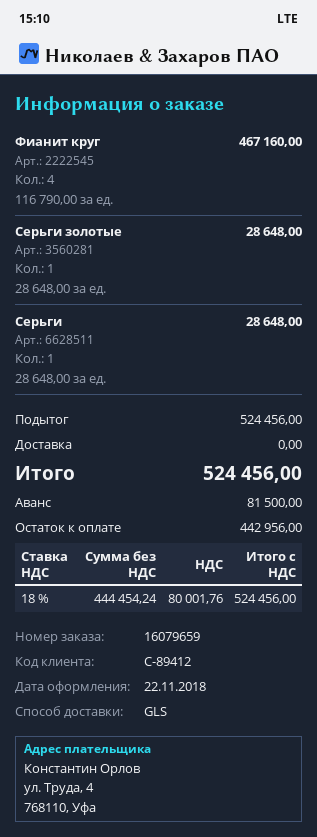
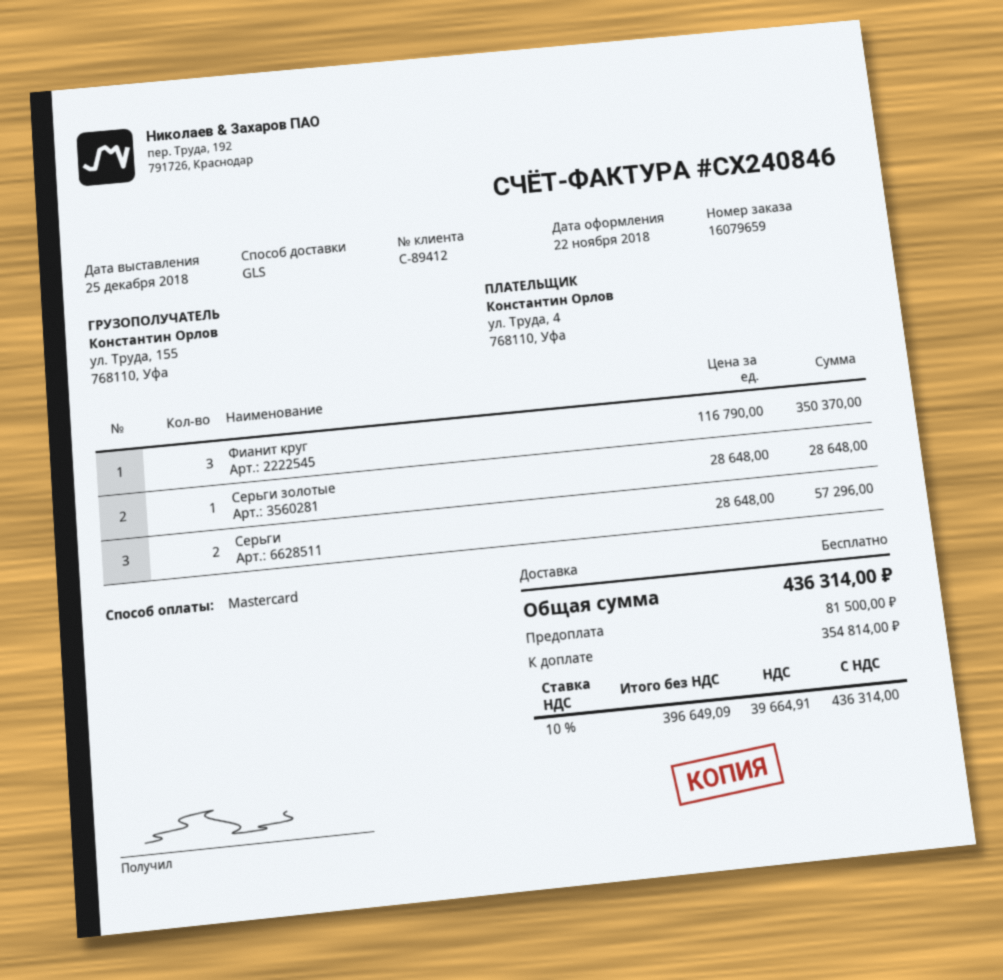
Фианит круг: 4 x 116790.00 = 467160.00 -> 3 x 116790.00 = 350370.00
Серьги: 1 x 28648.00 = 28648.00 -> 2 x 28648.00 = 57296.00
net: 444454.24 -> 396649.09
tax: 18% = 80001.76 -> 10% = 39664.91
total: 524456.00 -> 436314.00
balance: 442956.00 -> 354814.00

